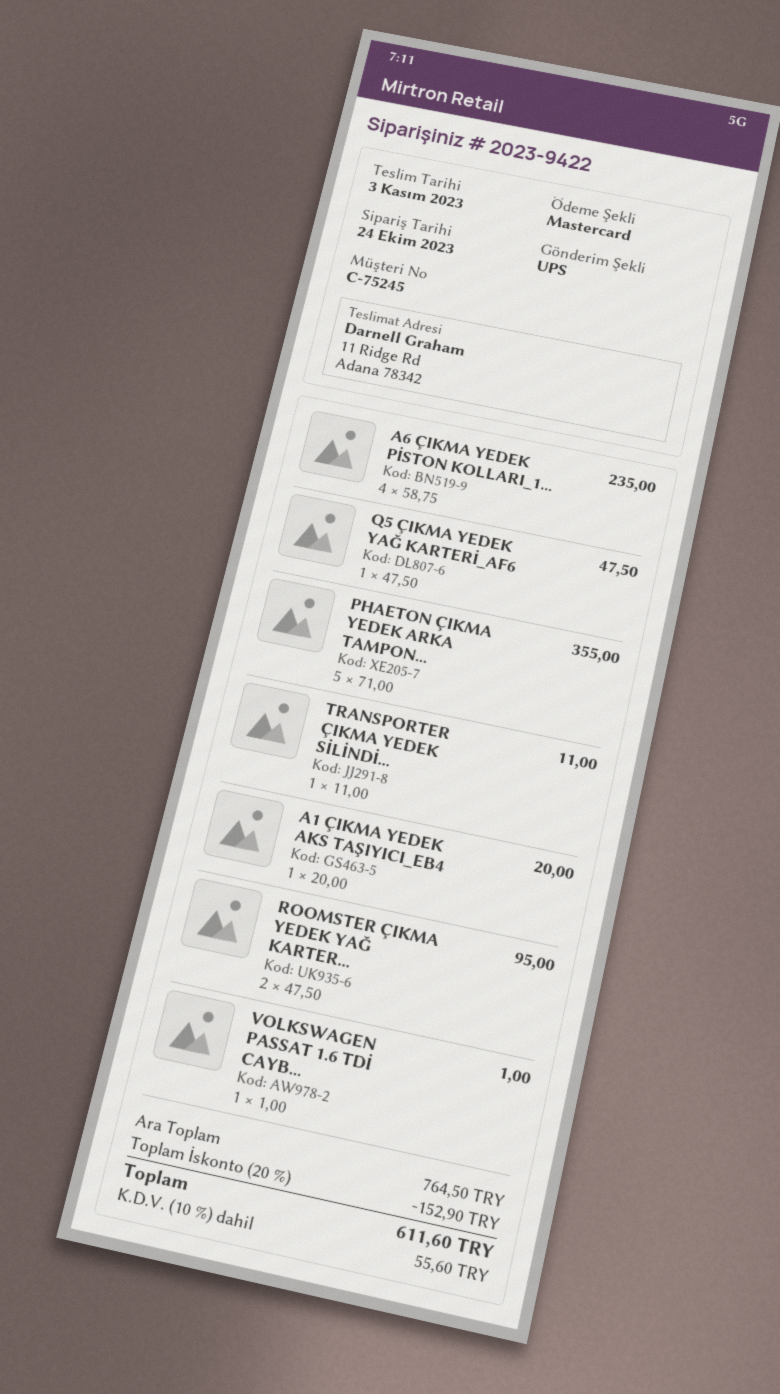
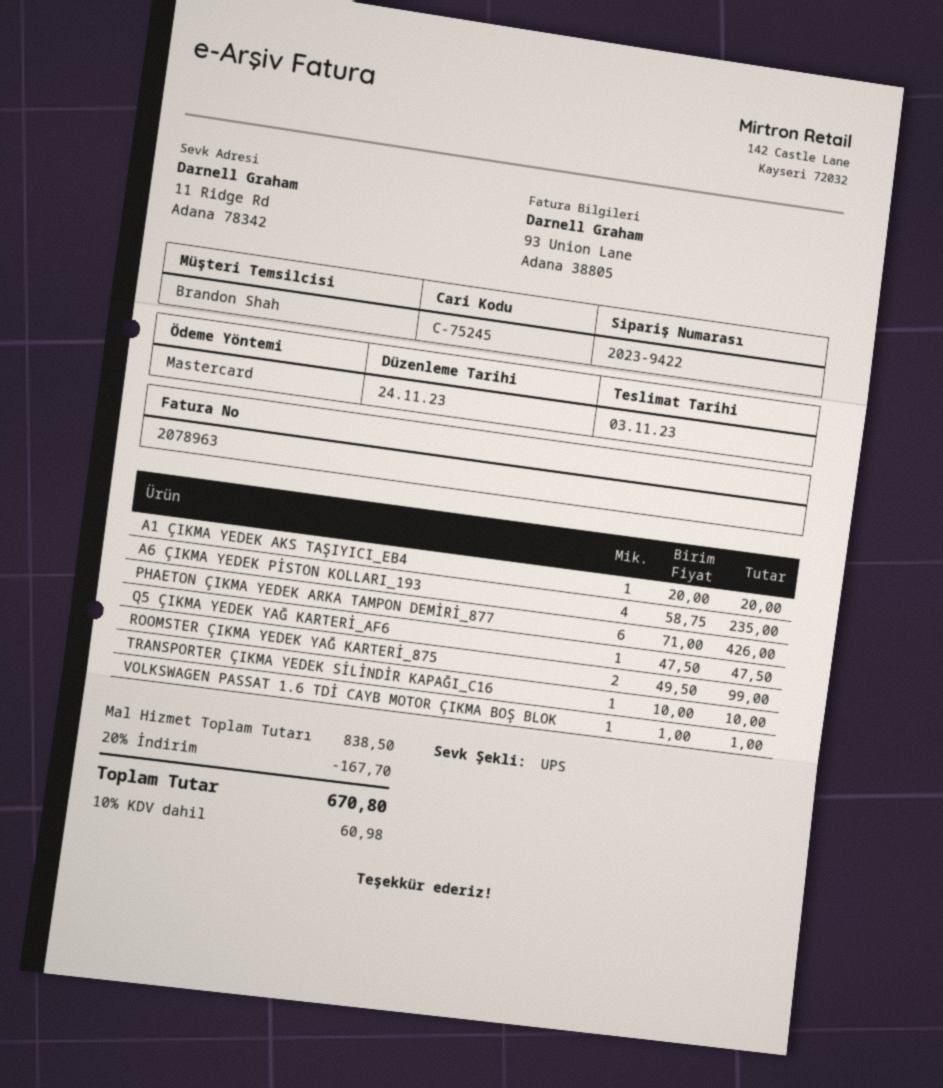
PHAETON ÇIKMA YEDEK ARKA TAMPON...: 5 x 71.00 = 355.00 -> 6 x 71.00 = 426.00
TRANSPORTER ÇIKMA YEDEK SİLİNDİ...: 1 x 11.00 = 11.00 -> 1 x 10.00 = 10.00
ROOMSTER ÇIKMA YEDEK YAĞ KARTER...: 2 x 47.50 = 95.00 -> 2 x 49.50 = 99.00
subtotal: 764.50 -> 838.50
discount: 20% = 152.90 -> 20% = 167.70
tax: 10% = 55.60 -> 10% = 60.98
total: 611.60 -> 670.80

